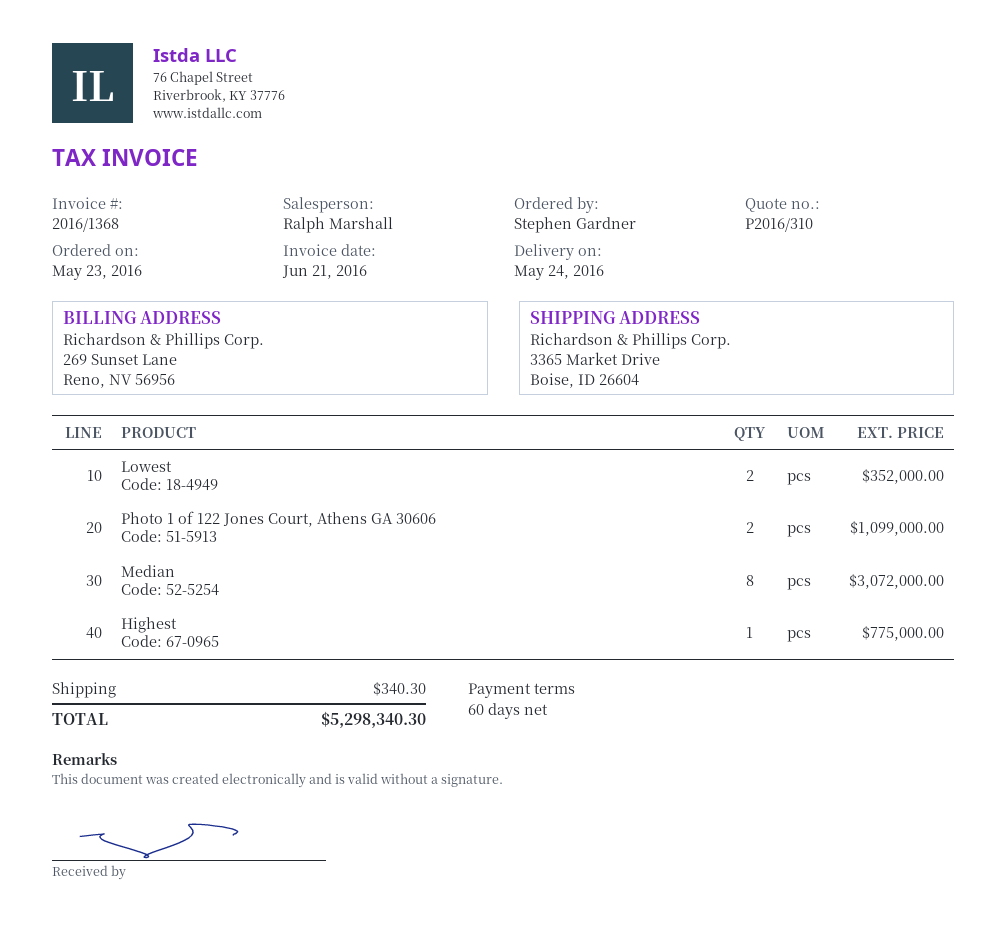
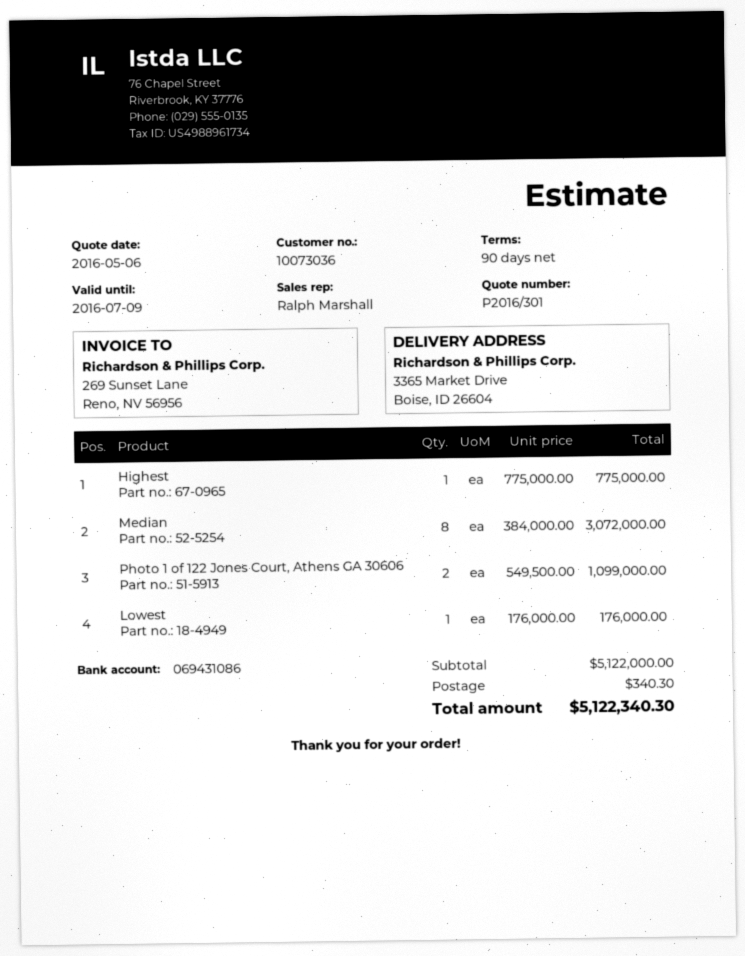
quote number: P2016/310 -> P2016/301
payment terms: 60 days -> 90 days
Lowest: 2 for 352000.00 -> 1 for 176000.00
total: 5298340.30 -> 5122340.30

